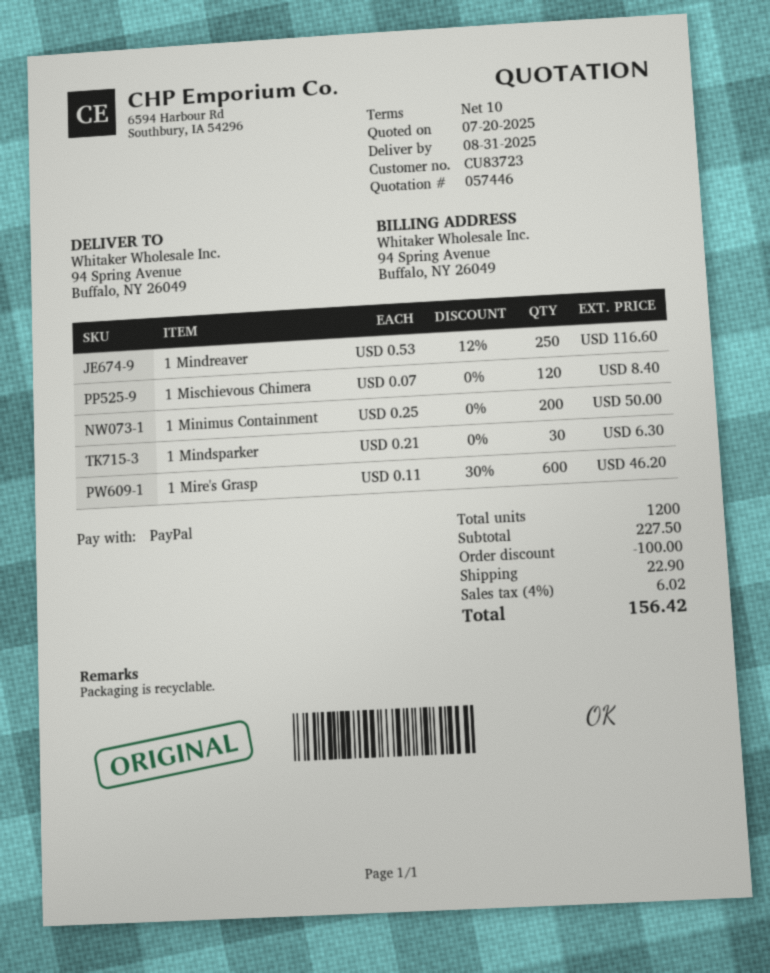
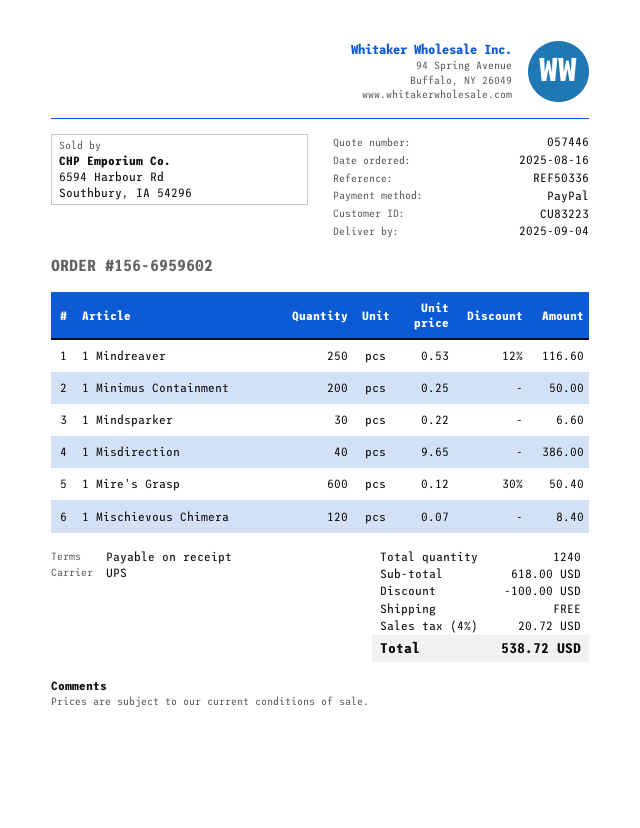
delivery date: 2025-08-31 -> 2025-09-04
payment terms: 10 days -> on receipt
customer number: CU83723 -> CU83223
1 Mindsparker: 30 x 0.21 = 6.30 -> 30 x 0.22 = 6.60
1 Mire's Grasp: 600 x 0.11 - 30% = 46.20 -> 600 x 0.12 - 30% = 50.40
1 Misdirection: none -> 40 x 9.65 = 386.00
total quantity: 1200 -> 1240
subtotal: 227.50 -> 618.00
shipping: 22.90 -> 0.00
tax: 4% = 6.02 -> 4% = 20.72
total: 156.42 -> 538.72

